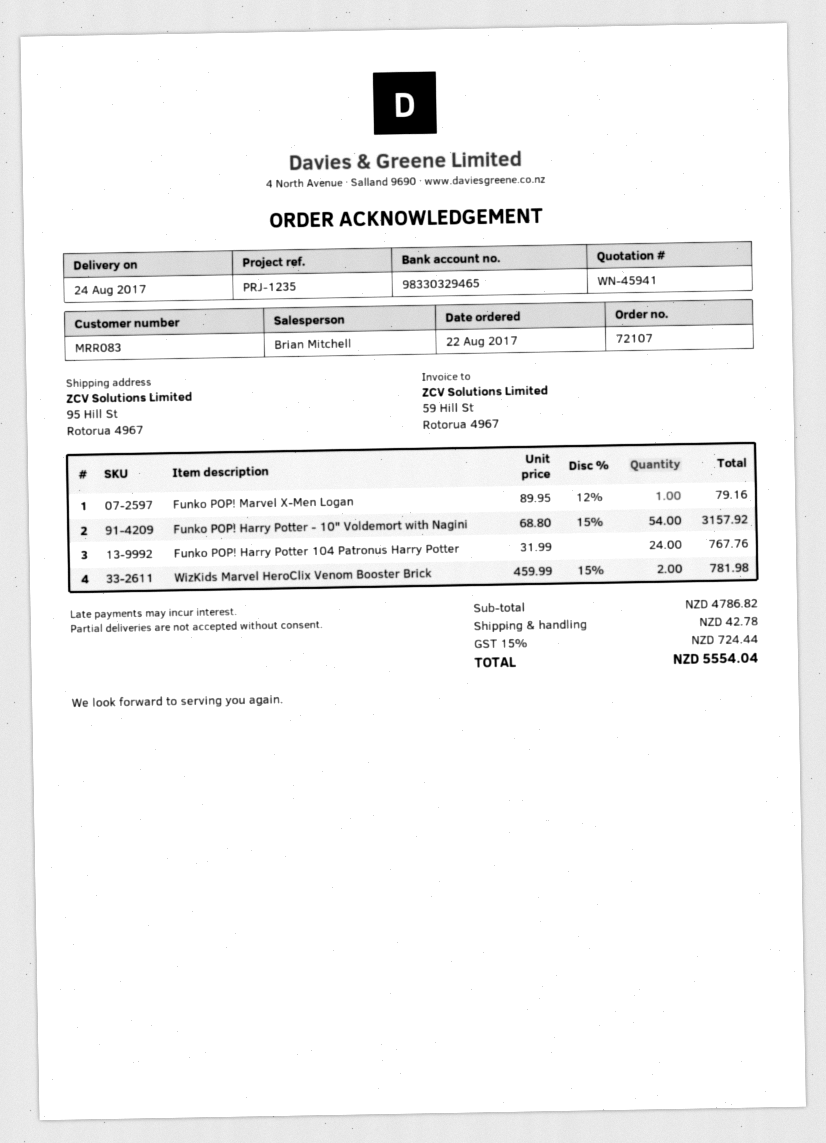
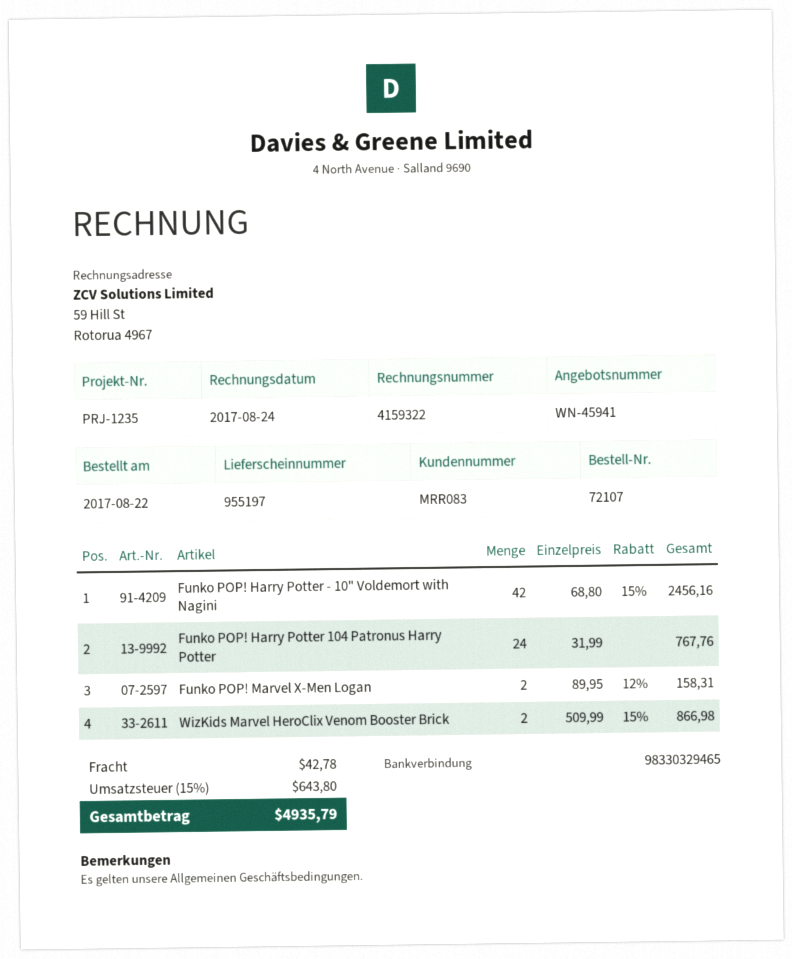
Funko POP! Marvel X-Men Logan: 1 x 89.95 - 12% = 79.16 -> 2 x 89.95 - 12% = 158.31
Funko POP! Harry Potter - 10" Voldemort with Nagini: 54 x 68.80 - 15% = 3157.92 -> 42 x 68.80 - 15% = 2456.16
WizKids Marvel HeroClix Venom Booster Brick: 2 x 459.99 - 15% = 781.98 -> 2 x 509.99 - 15% = 866.98
tax: 15% = 724.44 -> 15% = 643.80
total: 5554.04 -> 4935.79

